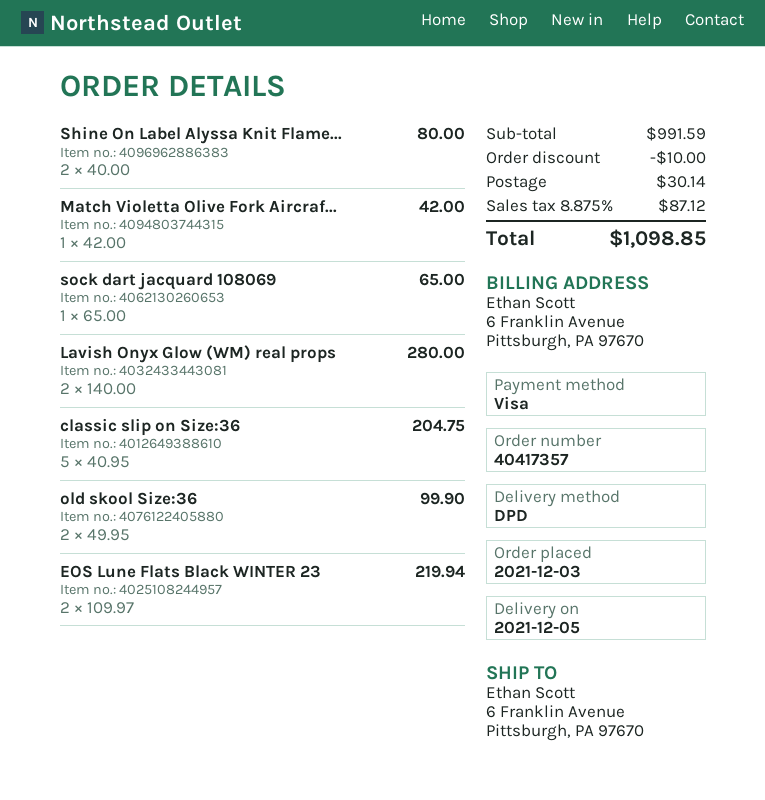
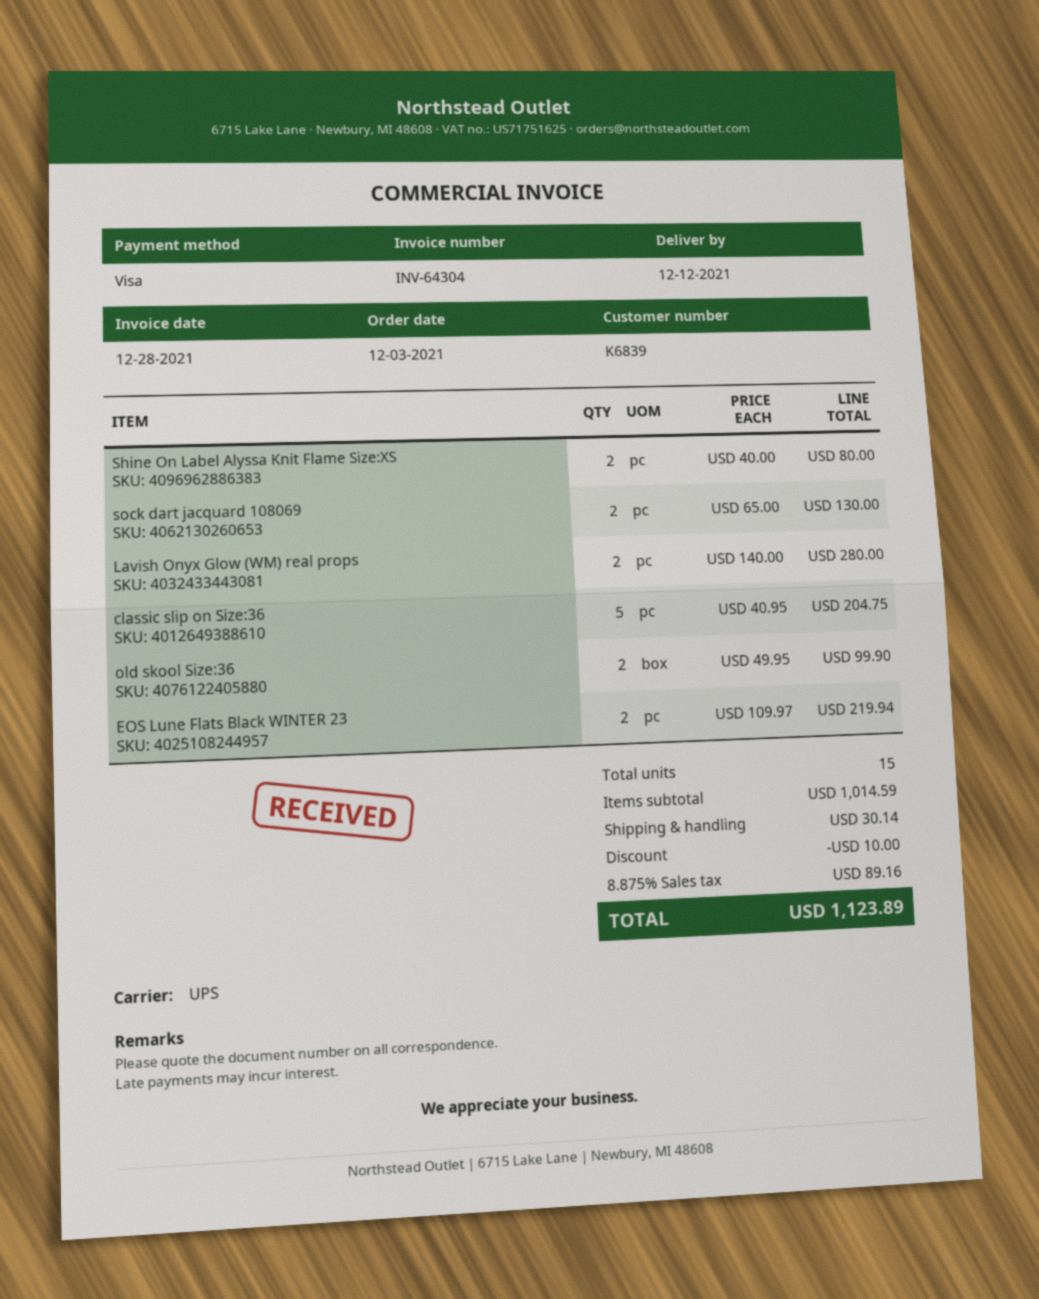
delivery date: 2021-12-05 -> 2021-12-12
shipping method: DPD -> UPS
Match Violetta Olive Fork Aircraf...: 1 x 42.00 = 42.00 -> none
sock dart jacquard 108069: 1 x 65.00 = 65.00 -> 2 x 65.00 = 130.00
subtotal: 991.59 -> 1014.59
tax: 8.875% = 87.12 -> 8.875% = 89.16
total: 1098.85 -> 1123.89

